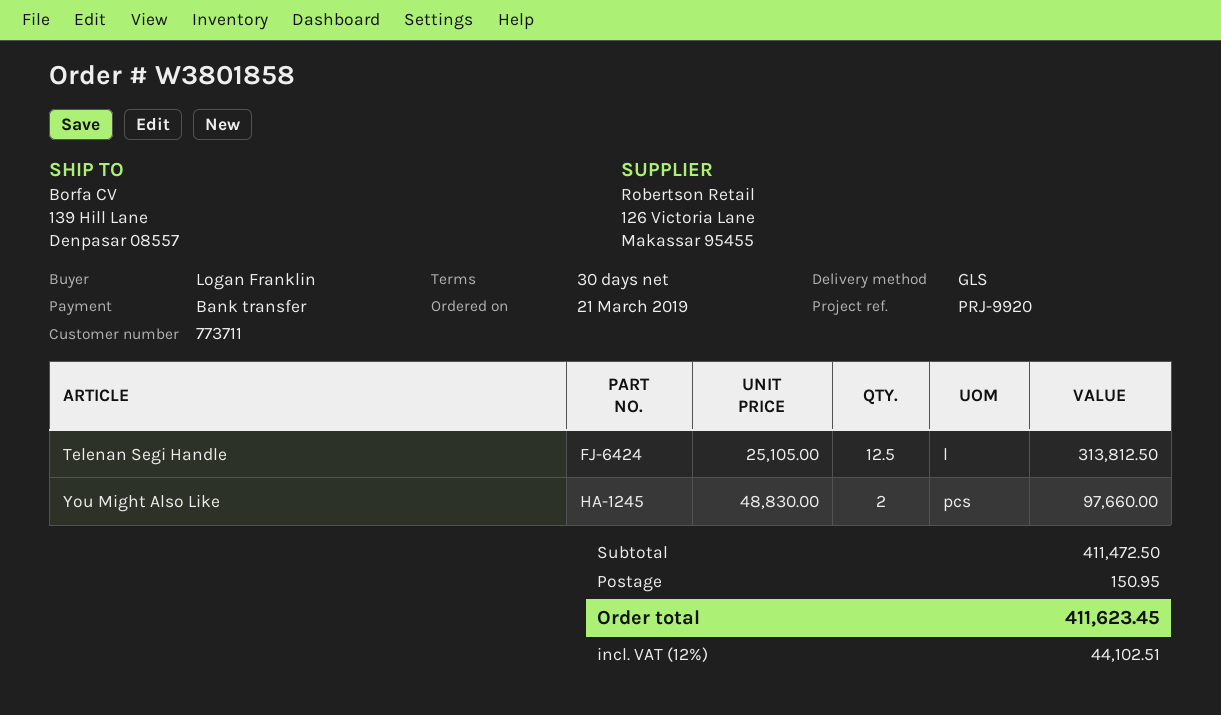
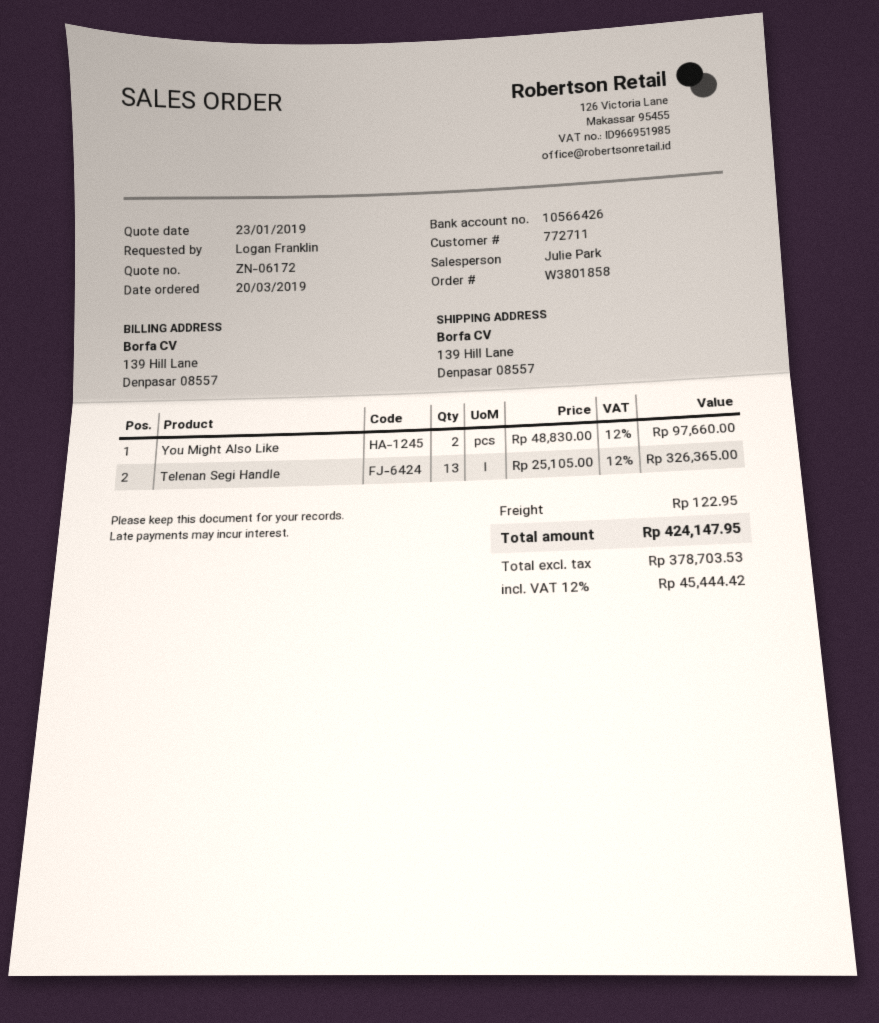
order date: 2019-03-21 -> 2019-03-20
customer number: 773711 -> 772711
Telenan Segi Handle: 12.5 x 25105.00 = 313812.50 -> 13 x 25105.00 = 326365.00
shipping: 150.95 -> 122.95
tax: 12% = 44102.51 -> 12% = 45444.42
total: 411623.45 -> 424147.95

